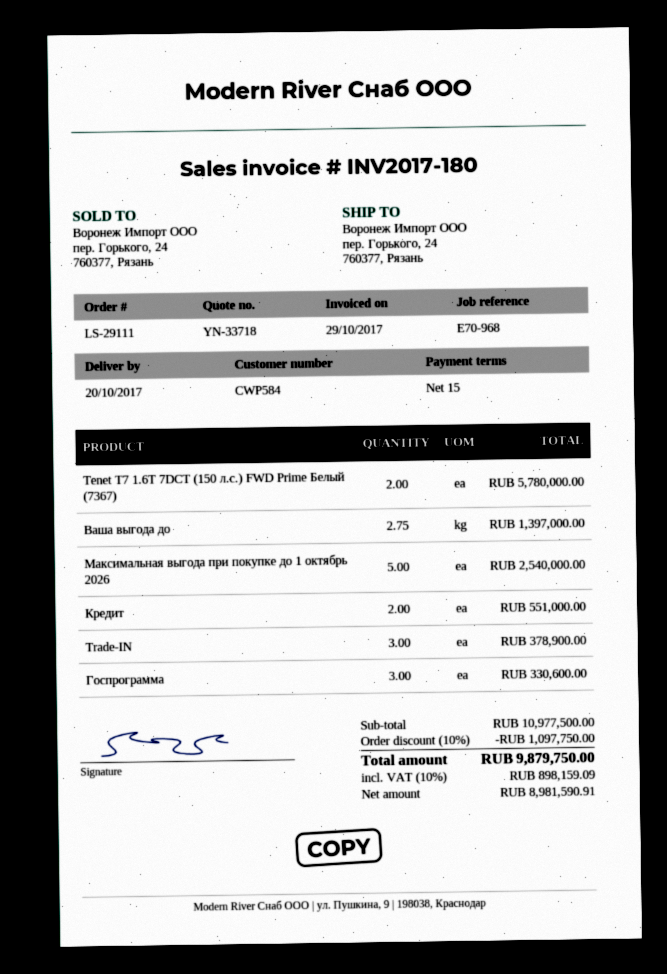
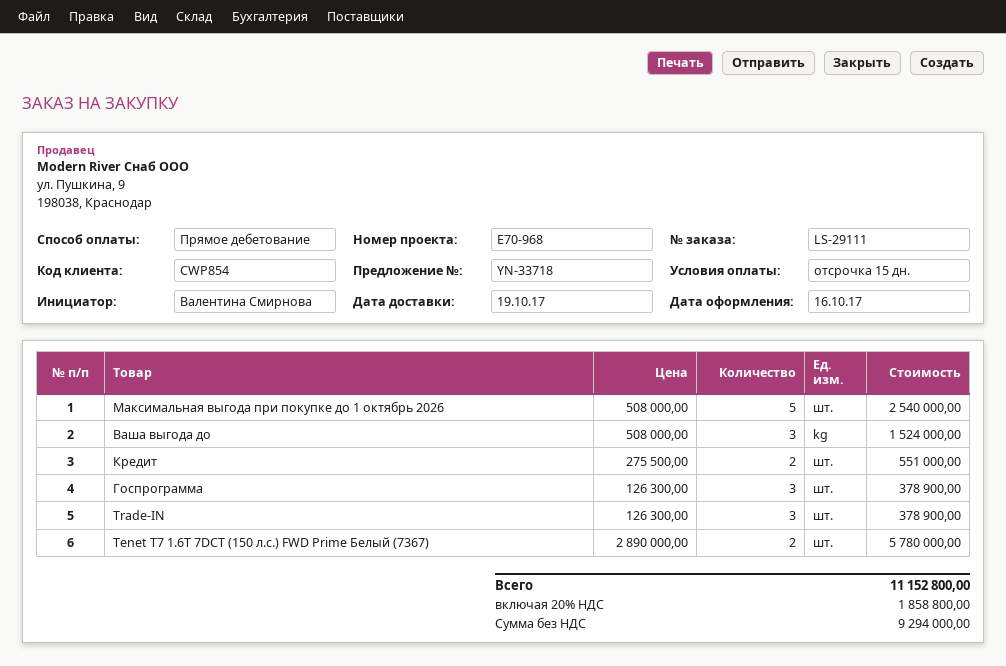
delivery date: 2017-10-20 -> 2017-10-19
customer number: CWP584 -> CWP854
Ваша выгода до: 2.75 for 1397000.00 -> 3 for 1524000.00
Госпрограмма: 3 for 330600.00 -> 3 for 378900.00
discount: 10% = 1097750.00 -> none
net: 8981590.91 -> 9294000.00
tax: 10% = 898159.09 -> 20% = 1858800.00
total: 9879750.00 -> 11152800.00

